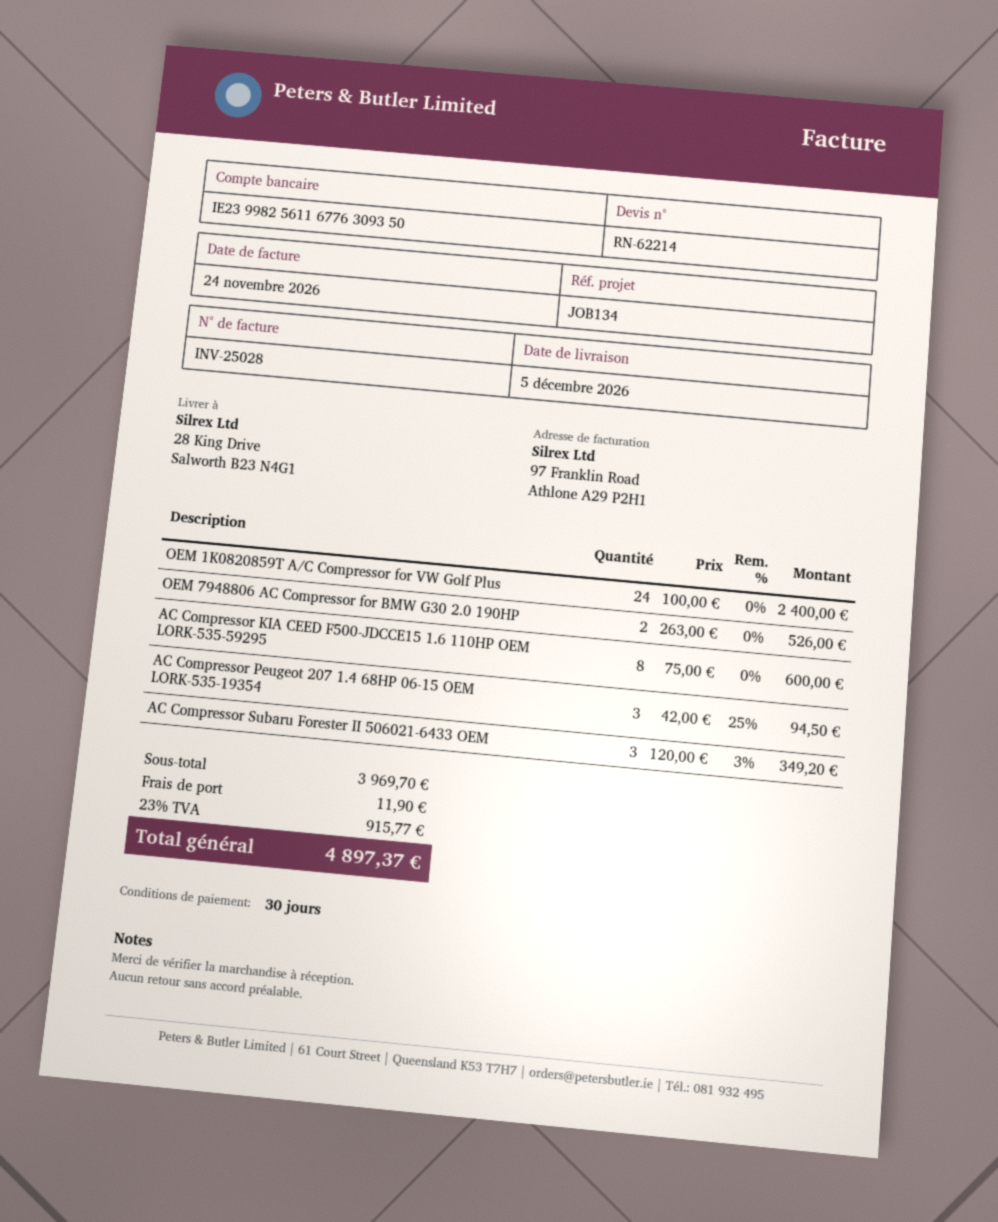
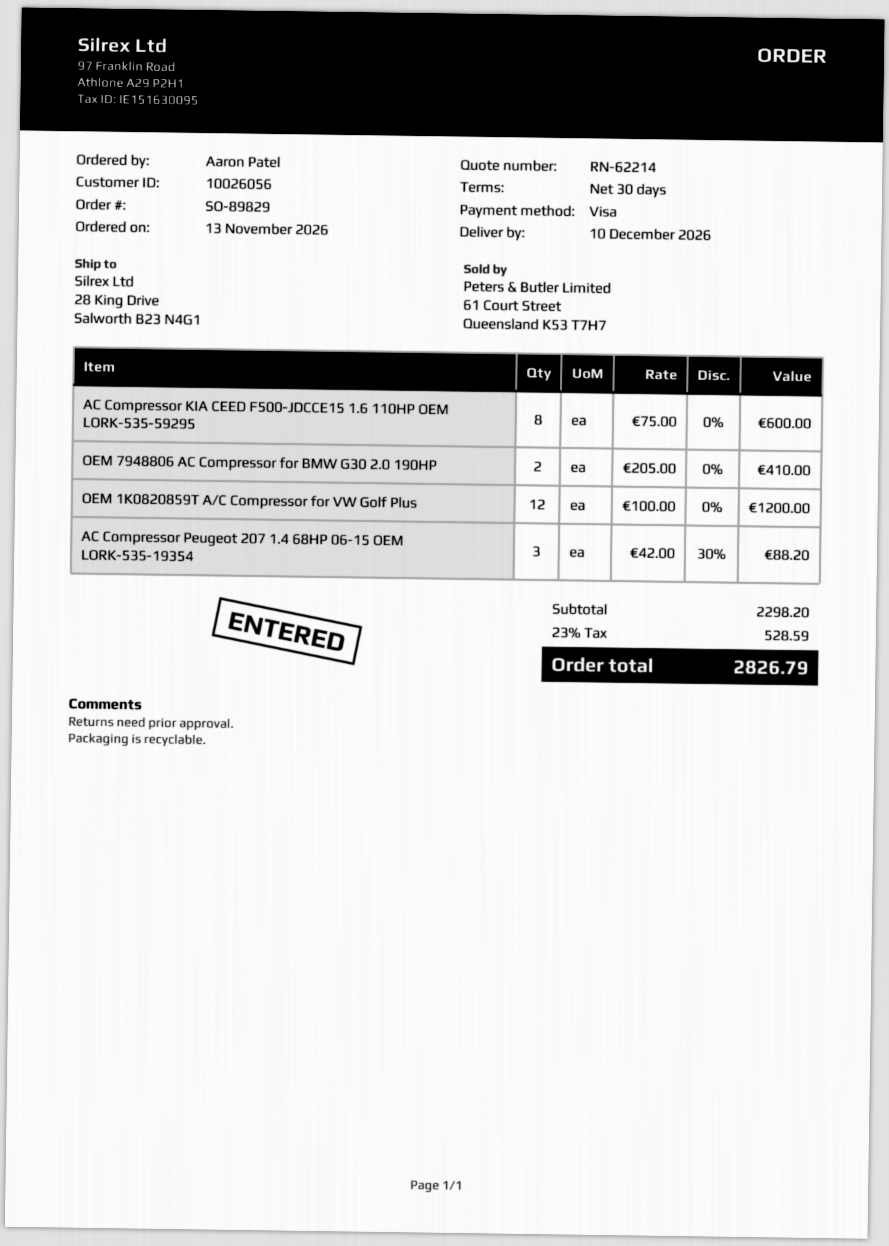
delivery date: 2026-12-05 -> 2026-12-10
OEM 1K0820859T A/C Compressor for VW Golf Plus: 24 x 100.00 = 2400.00 -> 12 x 100.00 = 1200.00
OEM 7948806 AC Compressor for BMW G30 2.0 190HP: 2 x 263.00 = 526.00 -> 2 x 205.00 = 410.00
AC Compressor Peugeot 207 1.4 68HP 06-15 OEM LORK-535-19354: 3 x 42.00 - 25% = 94.50 -> 3 x 42.00 - 30% = 88.20
AC Compressor Subaru Forester II 506021-6433 OEM: 3 x 120.00 - 3% = 349.20 -> none
subtotal: 3969.70 -> 2298.20
shipping: 11.90 -> none
tax: 23% = 915.77 -> 23% = 528.59
total: 4897.37 -> 2826.79

